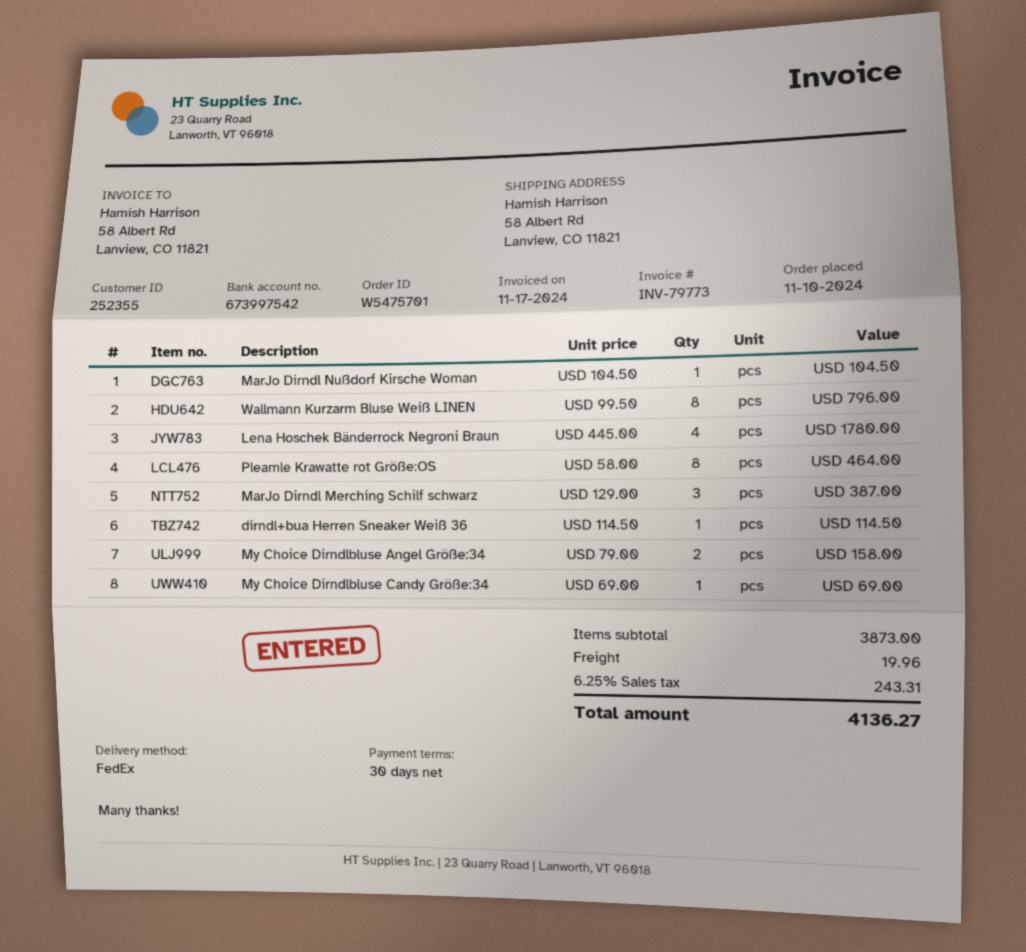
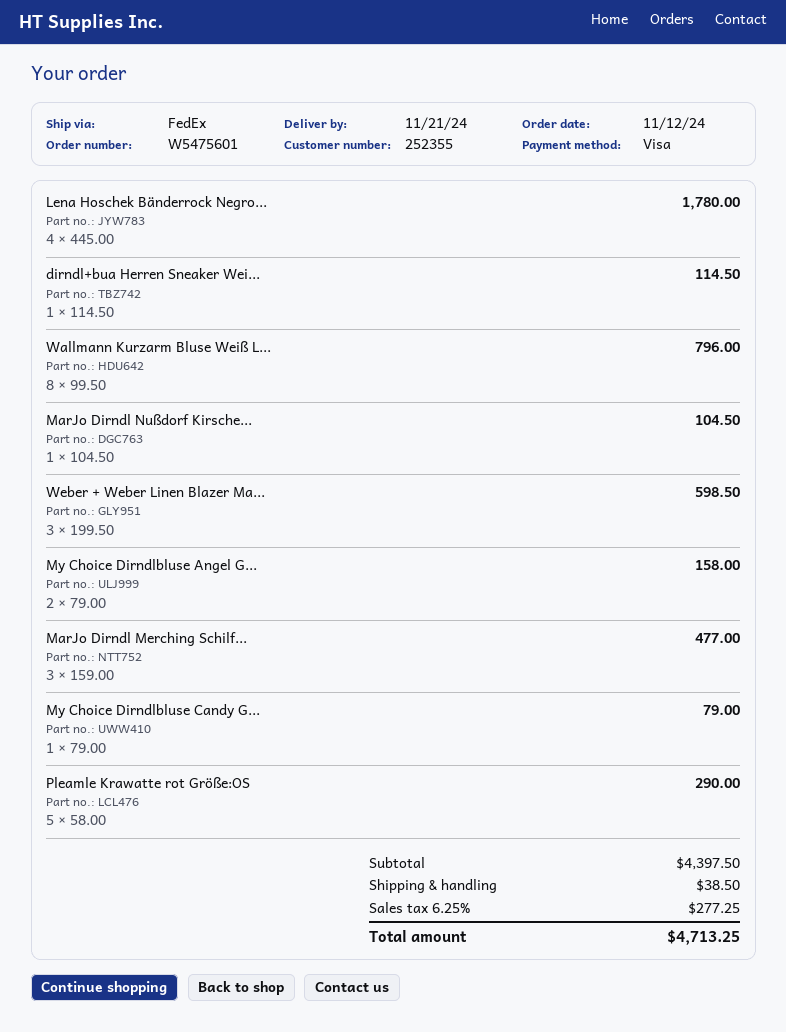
order number: W5475701 -> W5475601
order date: 2024-11-10 -> 2024-11-12
Pleamle Krawatte rot Größe:OS: 8 x 58.00 = 464.00 -> 5 x 58.00 = 290.00
MarJo Dirndl Merching Schilf schwarz: 3 x 129.00 = 387.00 -> 3 x 159.00 = 477.00
My Choice Dirndlbluse Candy Größe:34: 1 x 69.00 = 69.00 -> 1 x 79.00 = 79.00
Weber + Weber Linen Blazer Ma...: none -> 3 x 199.50 = 598.50
subtotal: 3873.00 -> 4397.50
shipping: 19.96 -> 38.50
tax: 6.25% = 243.31 -> 6.25% = 277.25
total: 4136.27 -> 4713.25

